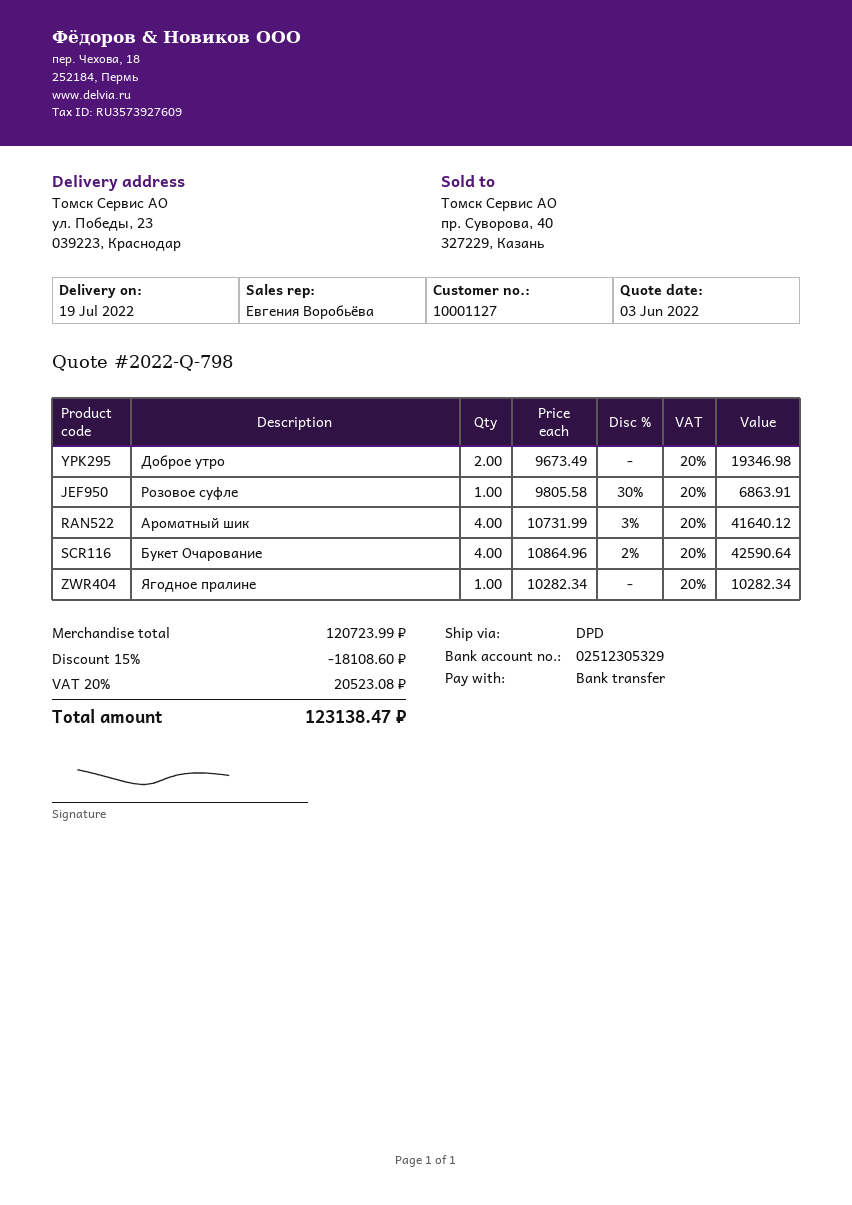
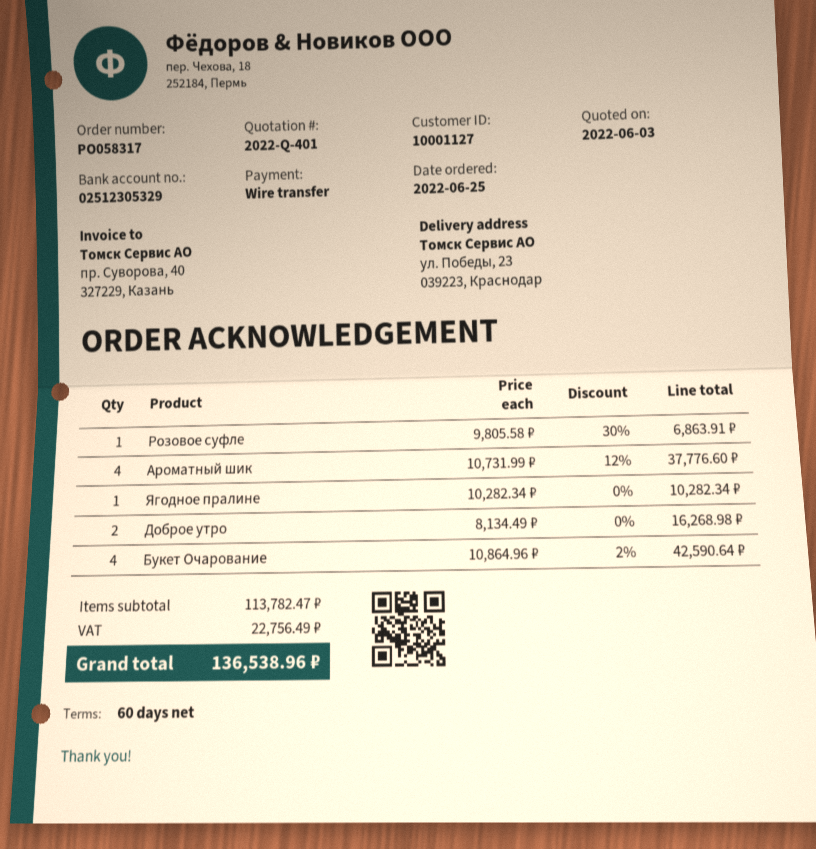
quote number: 2022-Q-798 -> 2022-Q-401
Доброе утро: 2 x 9673.49 = 19346.98 -> 2 x 8134.49 = 16268.98
Ароматный шик: 4 x 10731.99 - 3% = 41640.12 -> 4 x 10731.99 - 12% = 37776.60
subtotal: 120723.99 -> 113782.47
discount: 15% = 18108.60 -> none
tax: 20523.08 -> 22756.49
total: 123138.47 -> 136538.96

